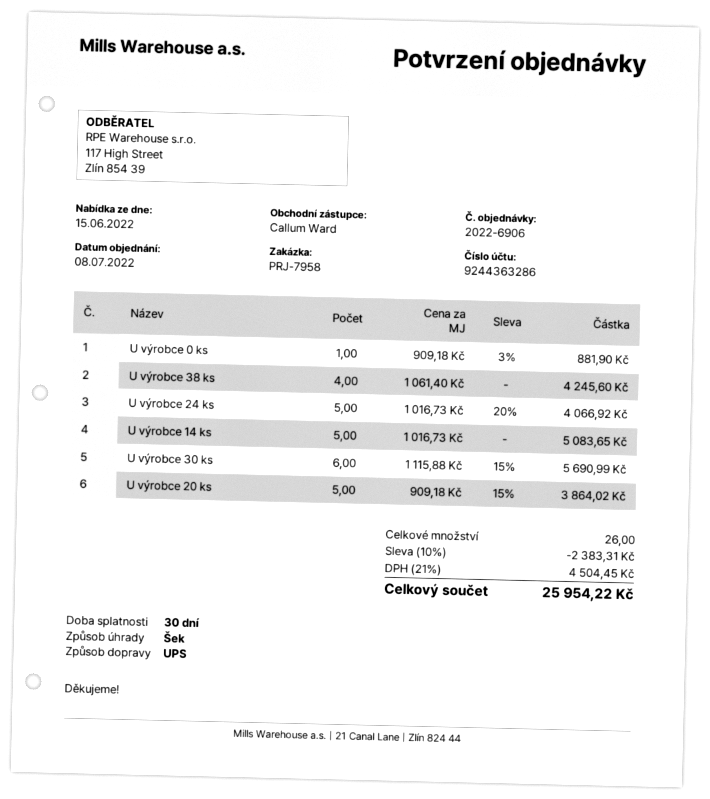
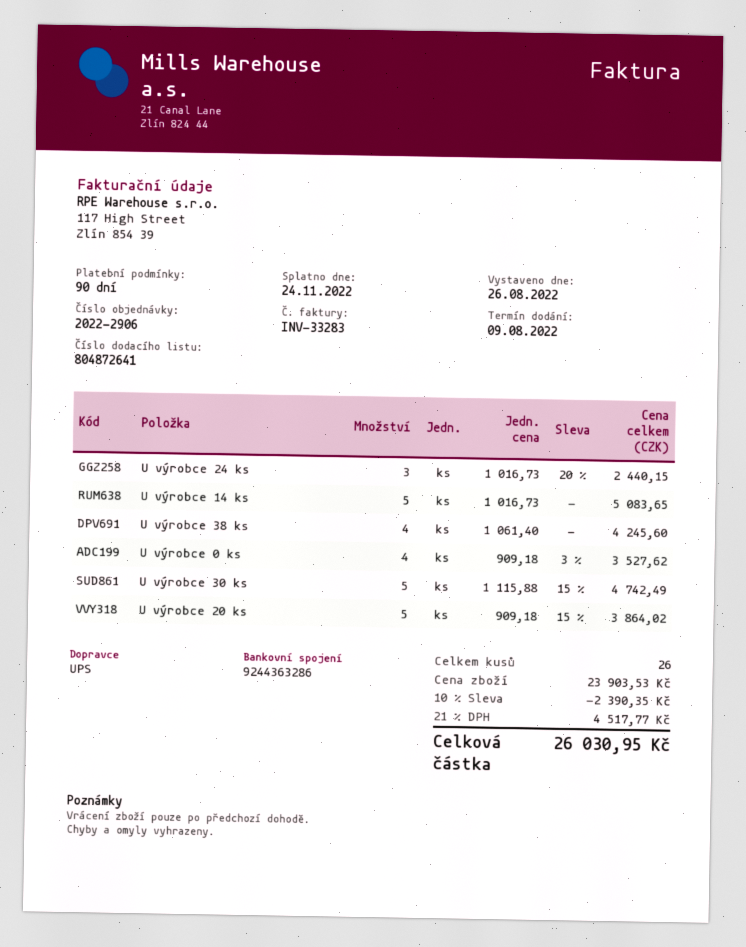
order number: 2022-6906 -> 2022-2906
payment terms: 30 days -> 90 days
U výrobce 0 ks: 1 x 909.18 - 3% = 881.90 -> 4 x 909.18 - 3% = 3527.62
U výrobce 24 ks: 5 x 1016.73 - 20% = 4066.92 -> 3 x 1016.73 - 20% = 2440.15
U výrobce 30 ks: 6 x 1115.88 - 15% = 5690.99 -> 5 x 1115.88 - 15% = 4742.49
discount: 10% = 2383.31 -> 10% = 2390.35
tax: 21% = 4504.45 -> 21% = 4517.77
total: 25954.22 -> 26030.95

